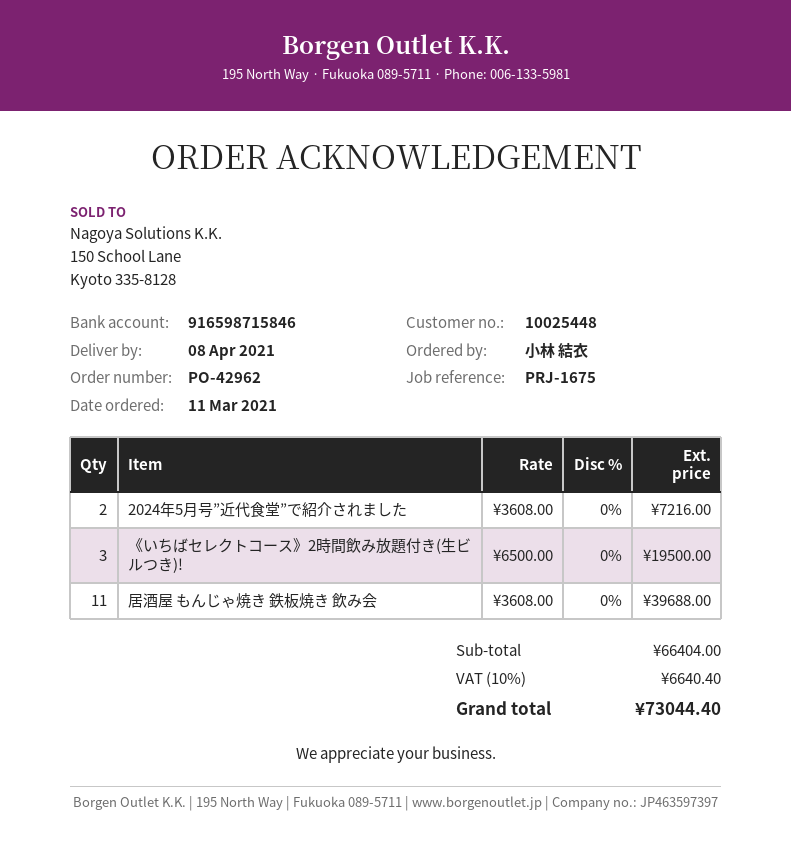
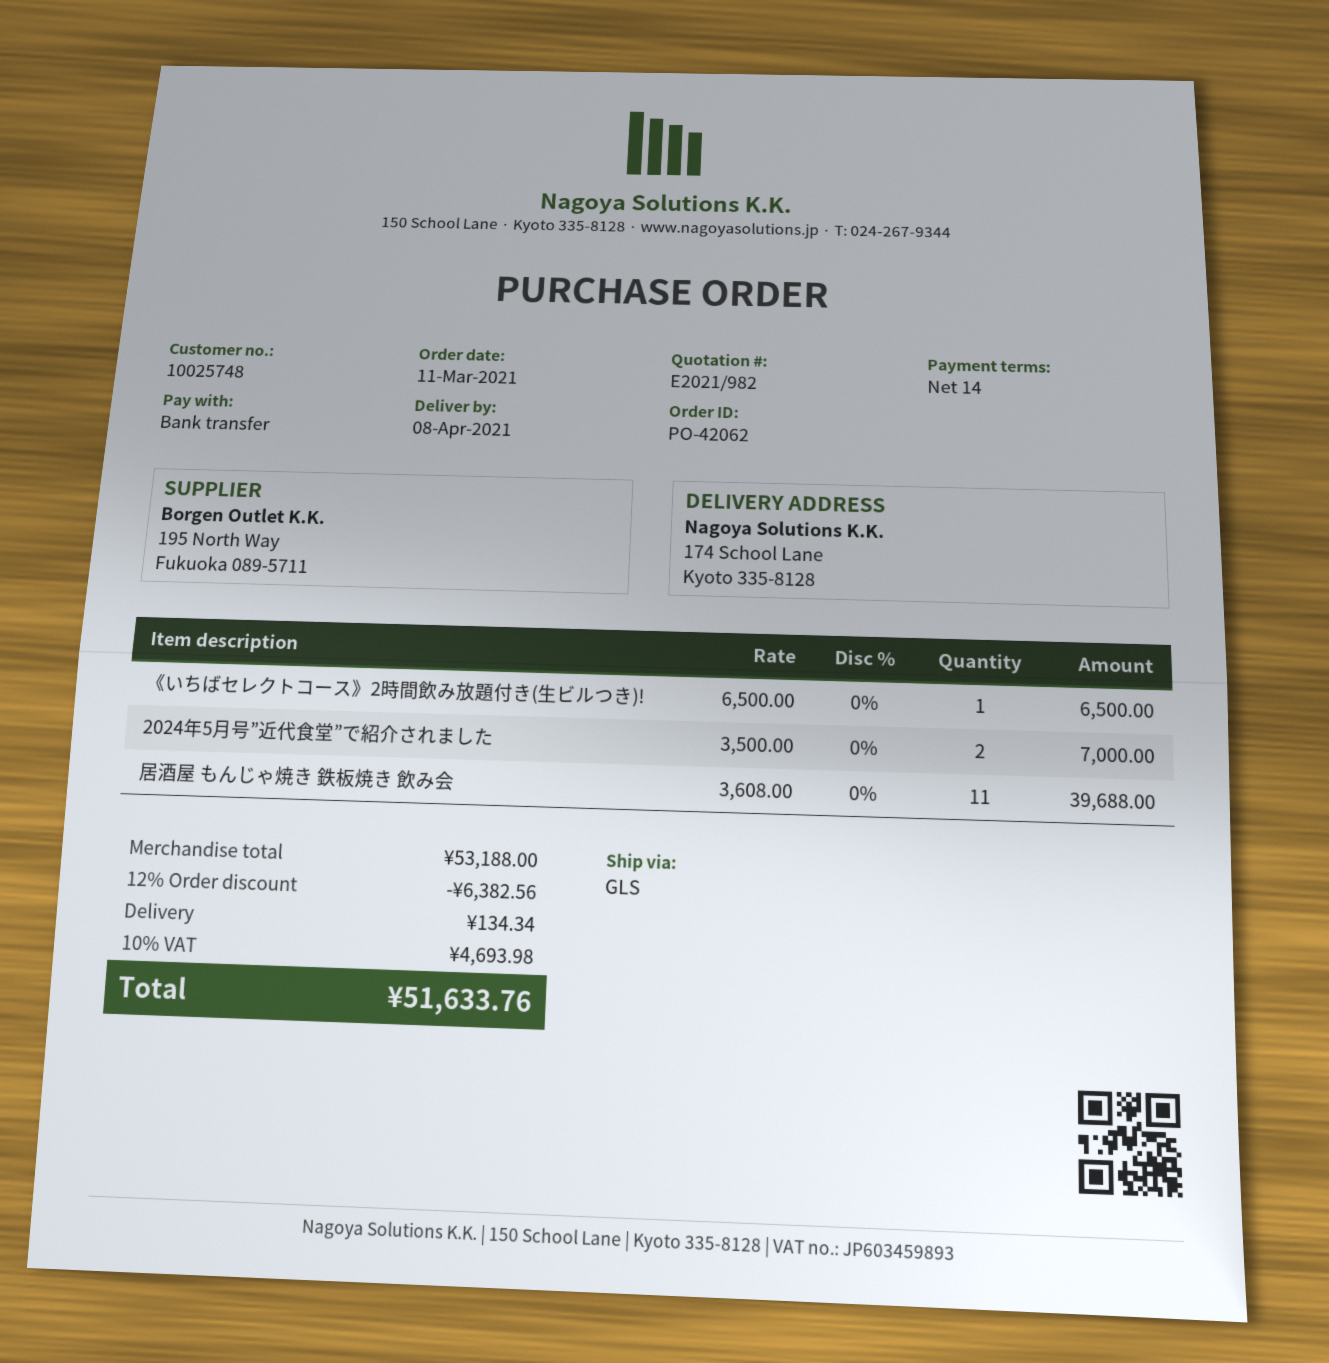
order number: PO-42962 -> PO-42062
customer number: 10025448 -> 10025748
2024年5月号”近代食堂”で紹介されました: 2 x 3608.00 = 7216.00 -> 2 x 3500.00 = 7000.00
《いちばセレクトコース》2時間飲み放題付き(生ビルつき)!: 3 x 6500.00 = 19500.00 -> 1 x 6500.00 = 6500.00
subtotal: 66404.00 -> 53188.00
discount: none -> 12% = 6382.56
shipping: none -> 134.34
tax: 10% = 6640.40 -> 10% = 4693.98
total: 73044.40 -> 51633.76

